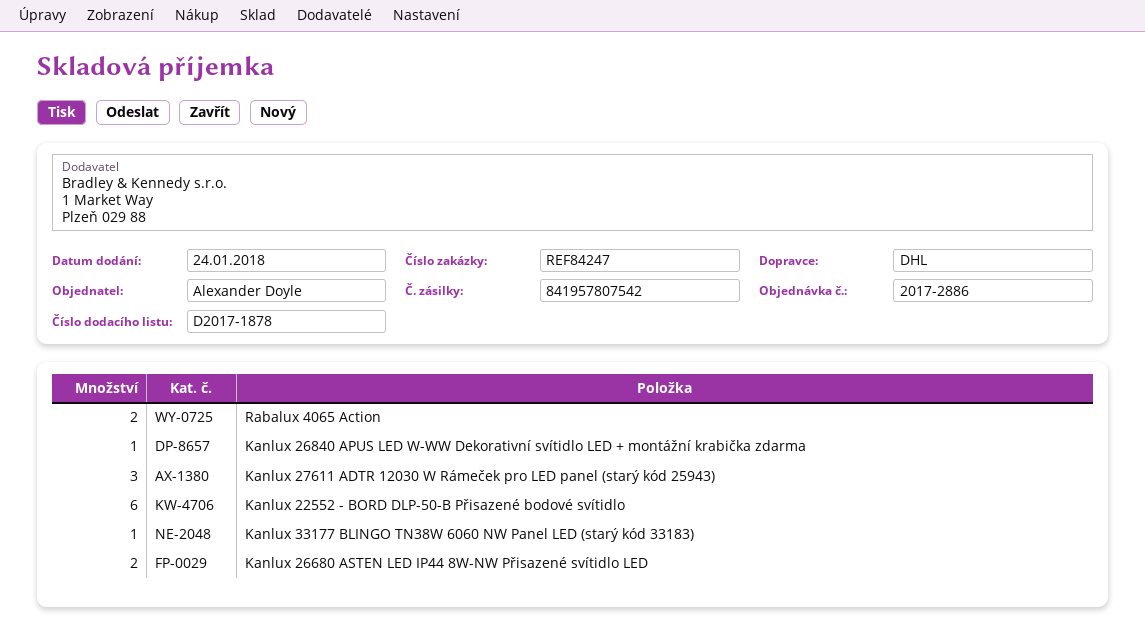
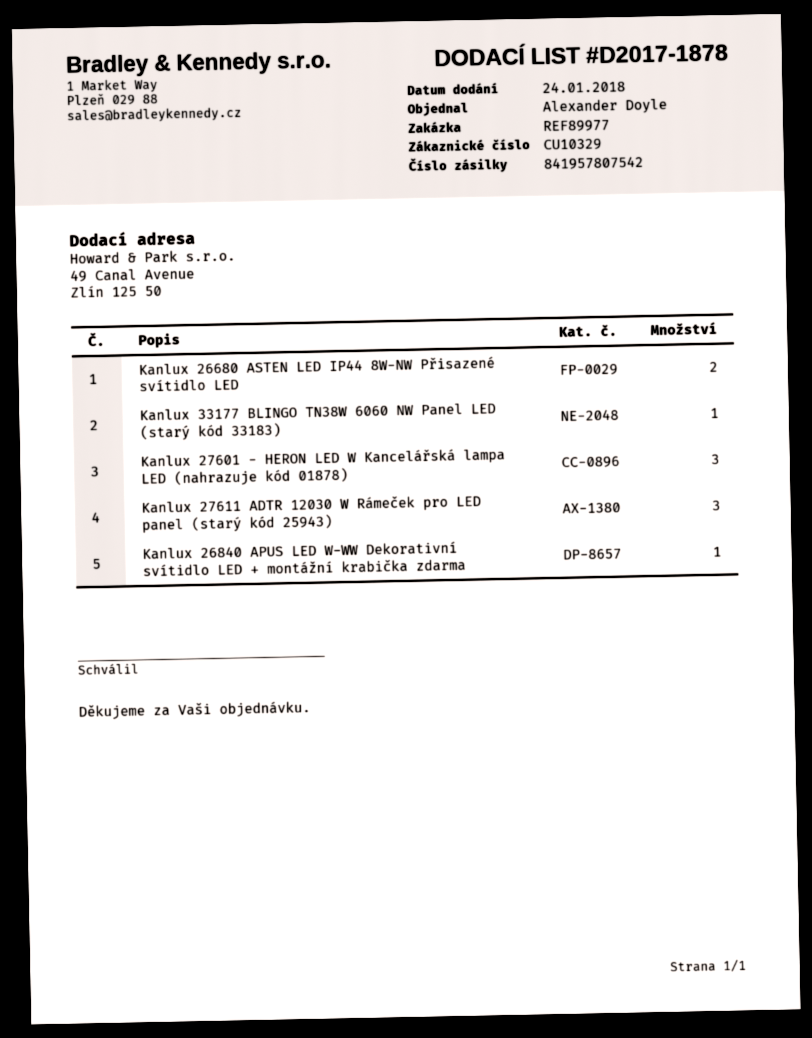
reference: REF84247 -> REF89977
Rabalux 4065 Action: 2 -> none
Kanlux 22552 - BORD DLP-50-B Přisazené bodové svítidlo: 6 -> none
Kanlux 27601 - HERON LED W Kancelářská lampa LED (nahrazuje kód 01878): none -> 3

